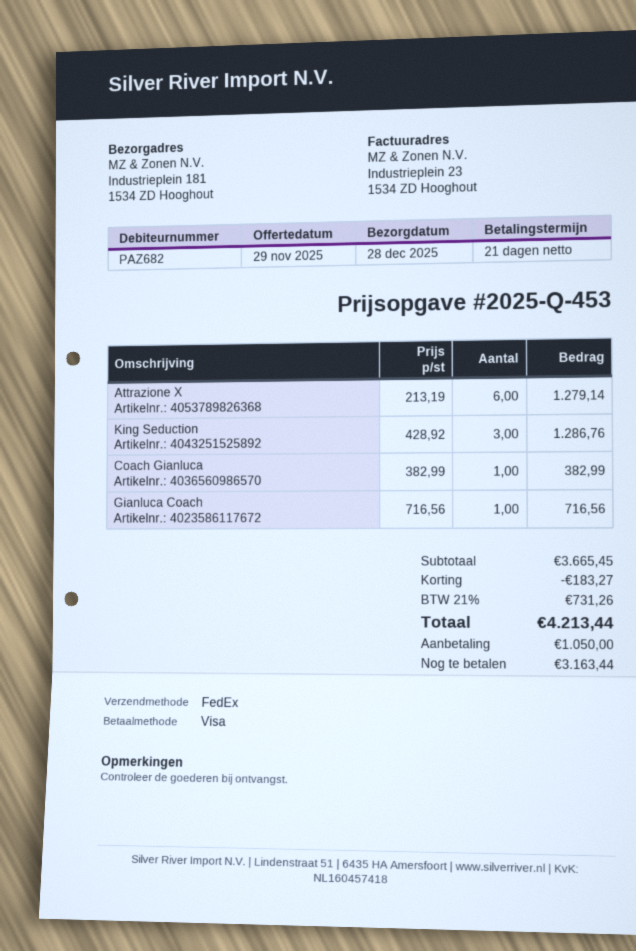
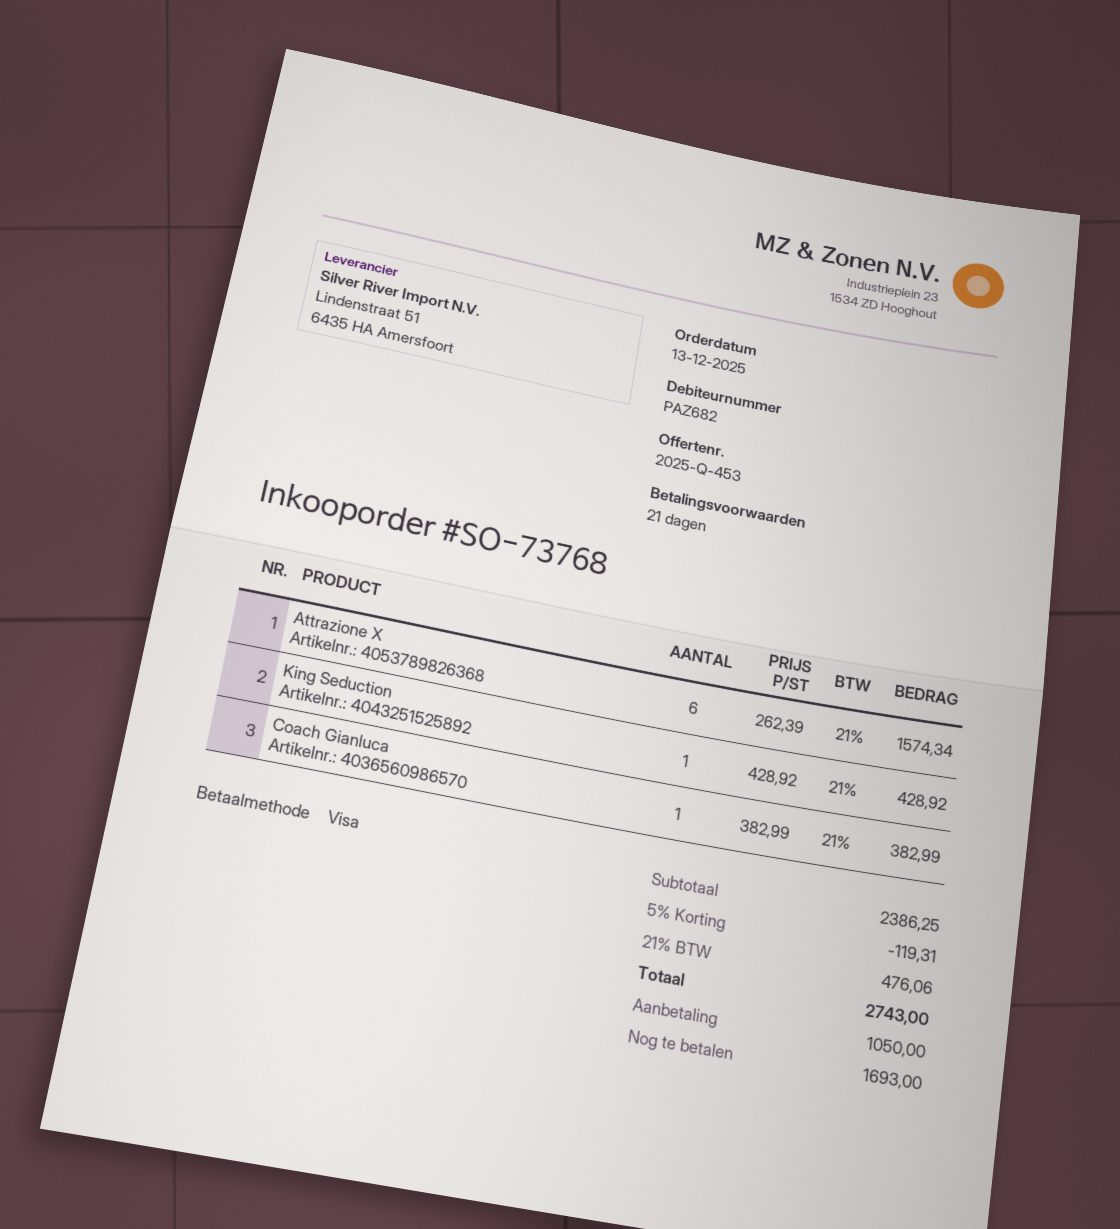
Attrazione X: 6 x 213.19 = 1279.14 -> 6 x 262.39 = 1574.34
King Seduction: 3 x 428.92 = 1286.76 -> 1 x 428.92 = 428.92
Gianluca Coach: 1 x 716.56 = 716.56 -> none
subtotal: 3665.45 -> 2386.25
discount: 183.27 -> 119.31
tax: 21% = 731.26 -> 21% = 476.06
total: 4213.44 -> 2743.00
balance: 3163.44 -> 1693.00

